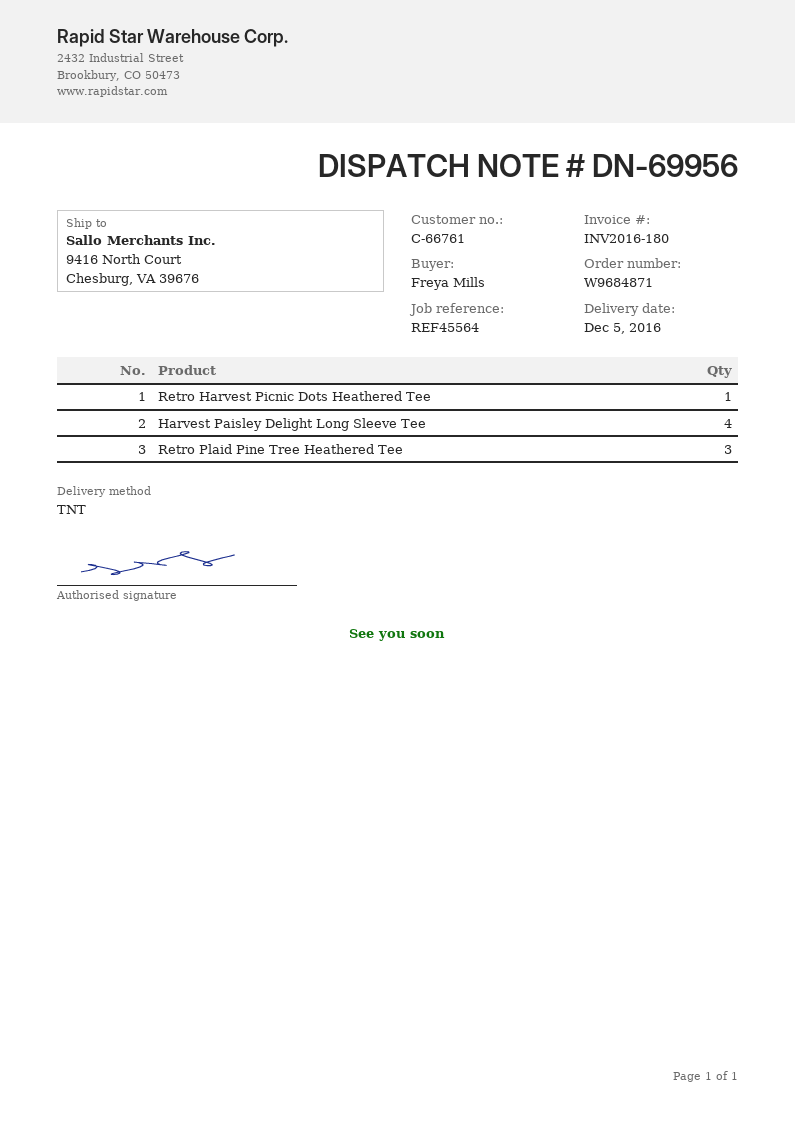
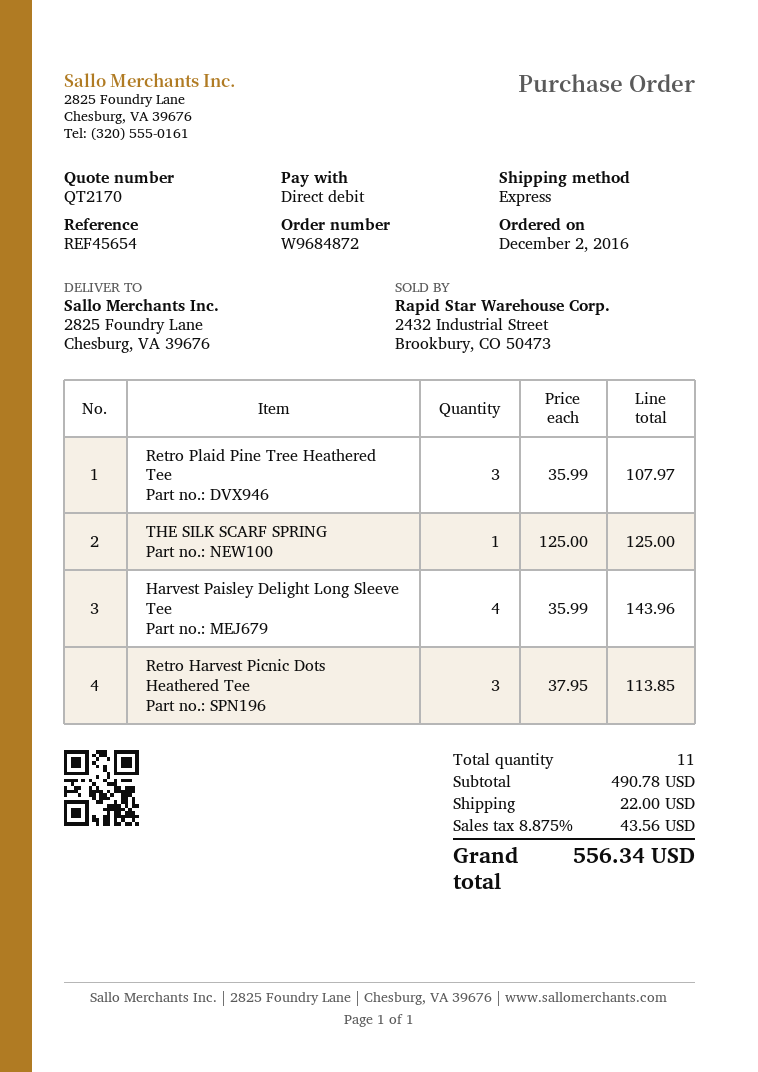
order number: W9684871 -> W9684872
reference: REF45564 -> REF45654
shipping method: TNT -> express
ship to: 9416 North Court, Chesburg, VA 39676 -> 2825 Foundry Lane, Chesburg, VA 39676
Retro Harvest Picnic Dots Heathered Tee: 1 -> 3
THE SILK SCARF SPRING: none -> 1

